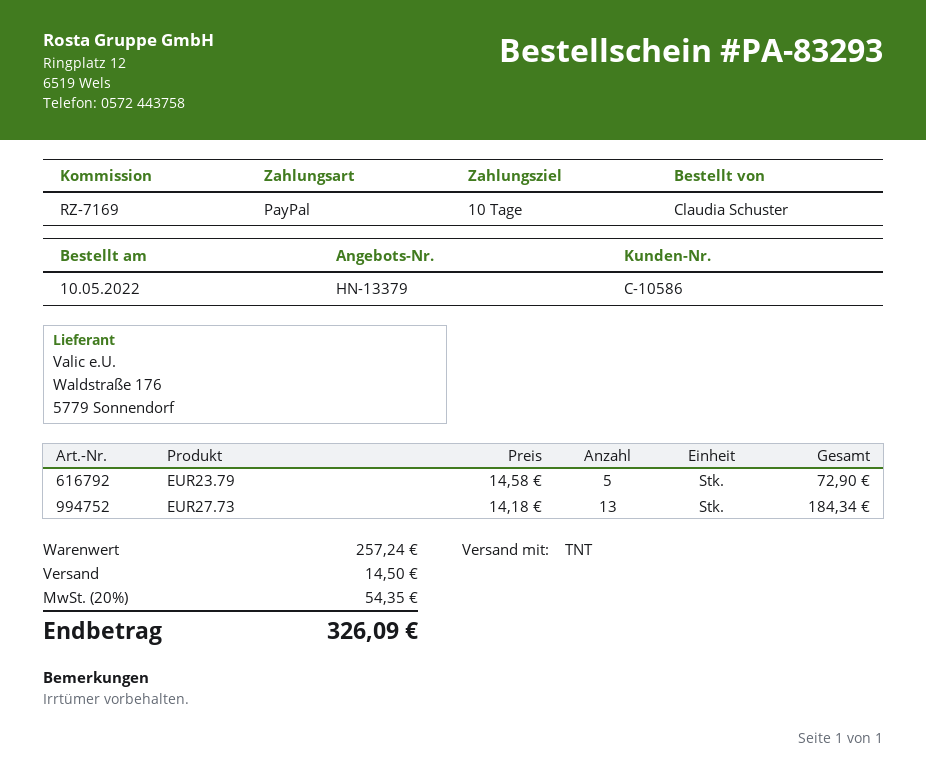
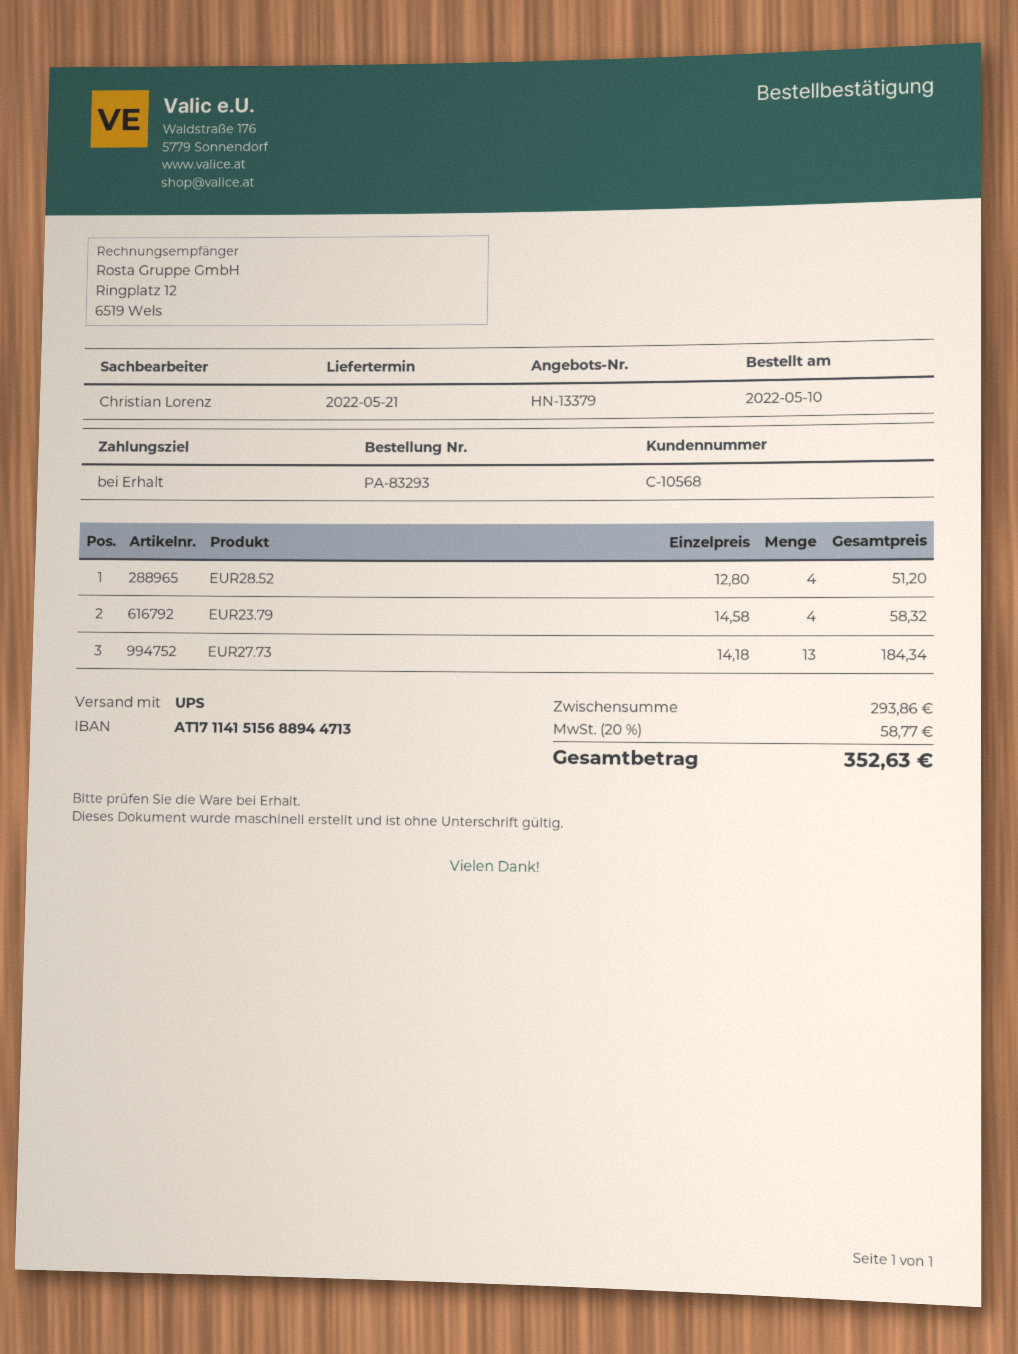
payment terms: 10 days -> on receipt
customer number: C-10586 -> C-10568
shipping method: TNT -> UPS
EUR23.79: 5 x 14.58 = 72.90 -> 4 x 14.58 = 58.32
EUR28.52: none -> 4 x 12.80 = 51.20
subtotal: 257.24 -> 293.86
shipping: 14.50 -> none
tax: 20% = 54.35 -> 20% = 58.77
total: 326.09 -> 352.63

